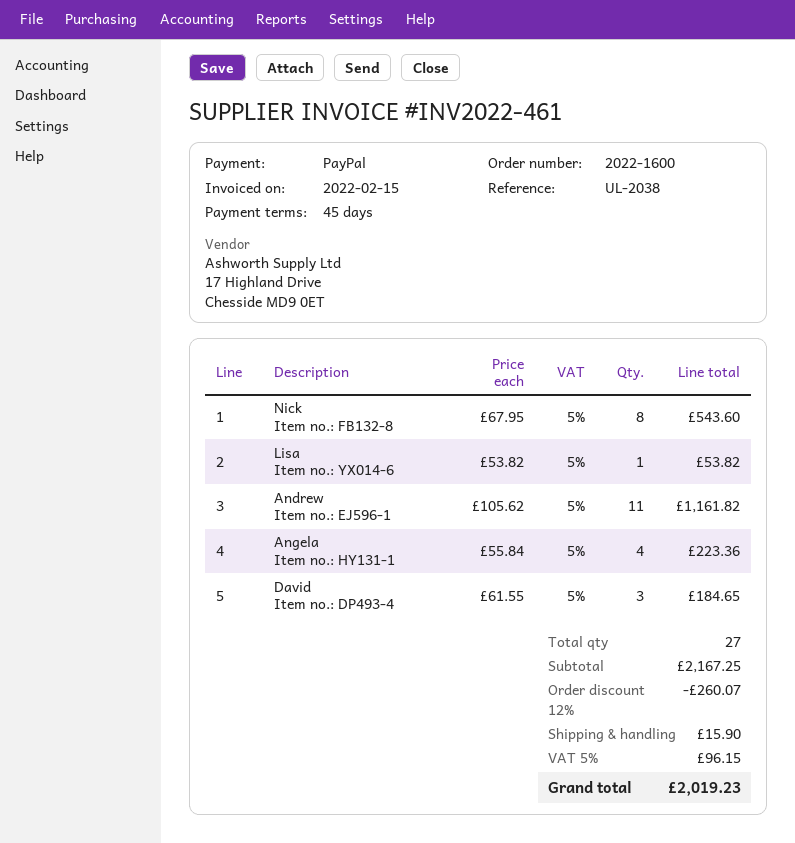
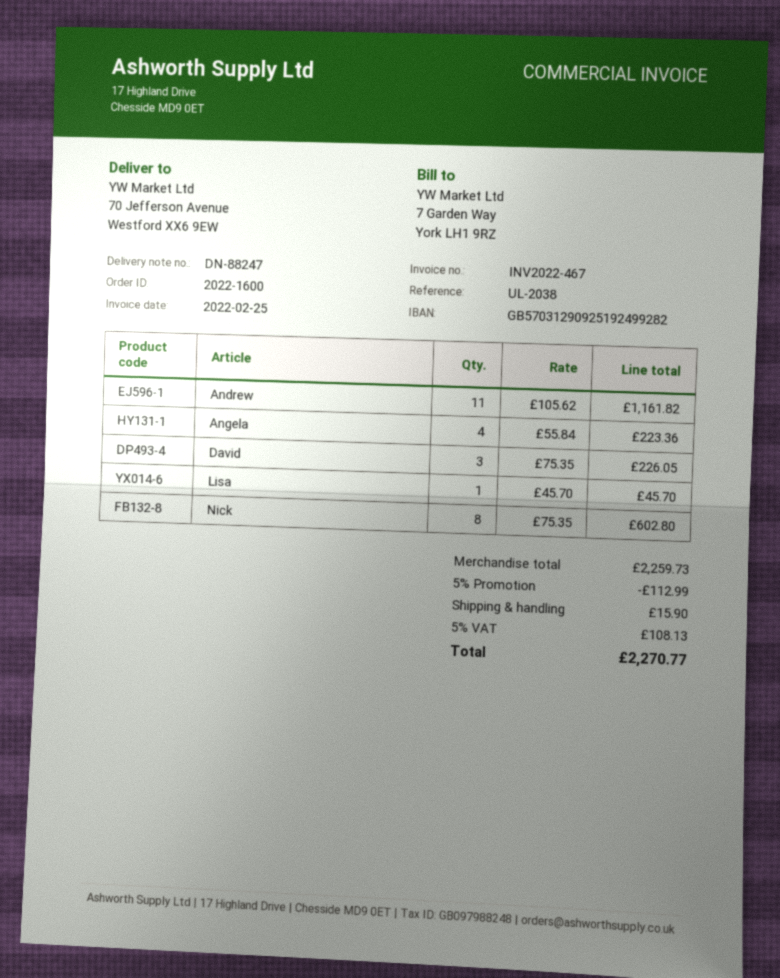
invoice number: INV2022-461 -> INV2022-467
invoice date: 2022-02-15 -> 2022-02-25
Nick: 8 x 67.95 = 543.60 -> 8 x 75.35 = 602.80
Lisa: 1 x 53.82 = 53.82 -> 1 x 45.70 = 45.70
David: 3 x 61.55 = 184.65 -> 3 x 75.35 = 226.05
subtotal: 2167.25 -> 2259.73
discount: 12% = 260.07 -> 5% = 112.99
tax: 5% = 96.15 -> 5% = 108.13
total: 2019.23 -> 2270.77

